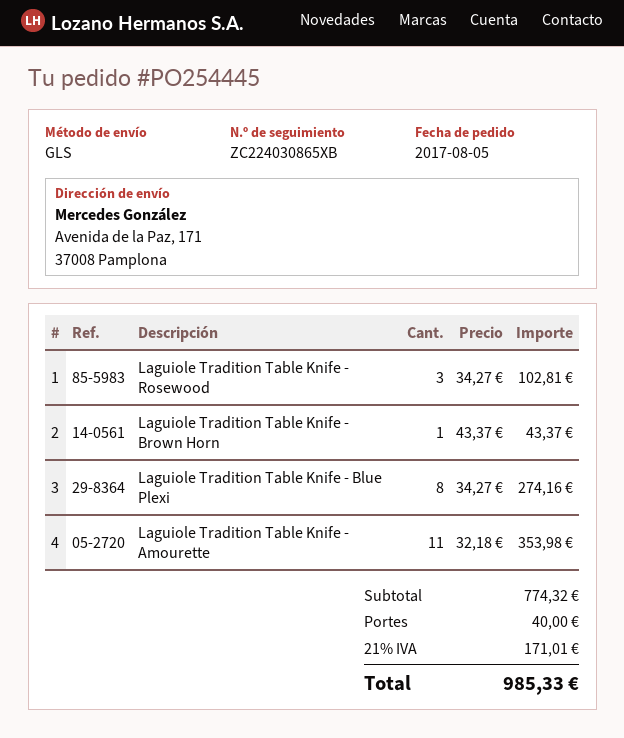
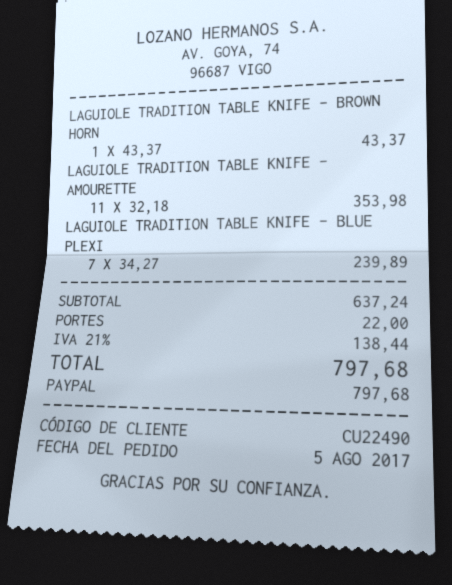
Laguiole Tradition Table Knife - Rosewood: 3 x 34.27 = 102.81 -> none
Laguiole Tradition Table Knife - Blue Plexi: 8 x 34.27 = 274.16 -> 7 x 34.27 = 239.89
subtotal: 774.32 -> 637.24
shipping: 40.00 -> 22.00
tax: 21% = 171.01 -> 21% = 138.44
total: 985.33 -> 797.68

